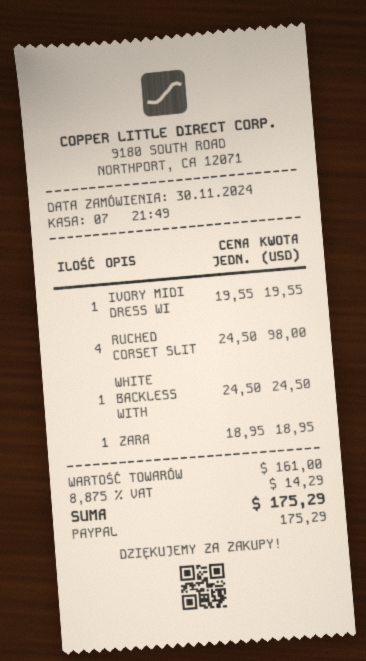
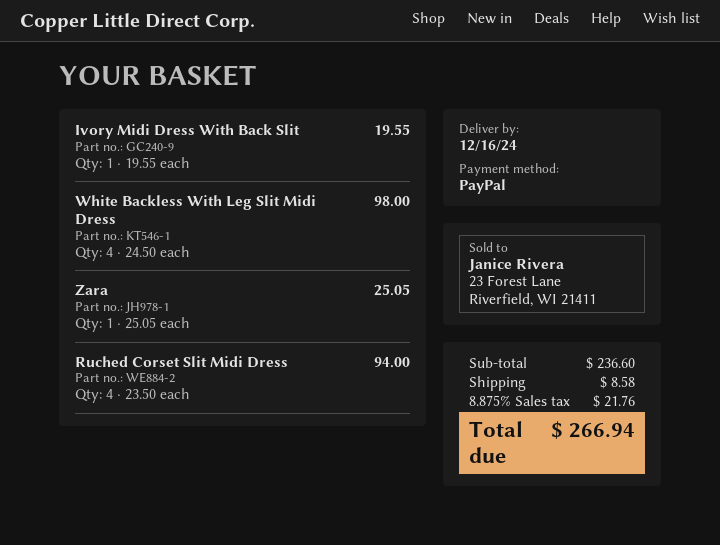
RUCHED CORSET SLIT: 4 x 24.50 = 98.00 -> 4 x 23.50 = 94.00
WHITE BACKLESS WITH: 1 x 24.50 = 24.50 -> 4 x 24.50 = 98.00
ZARA: 1 x 18.95 = 18.95 -> 1 x 25.05 = 25.05
subtotal: 161.00 -> 236.60
shipping: none -> 8.58
tax: 8.875% = 14.29 -> 8.875% = 21.76
total: 175.29 -> 266.94

